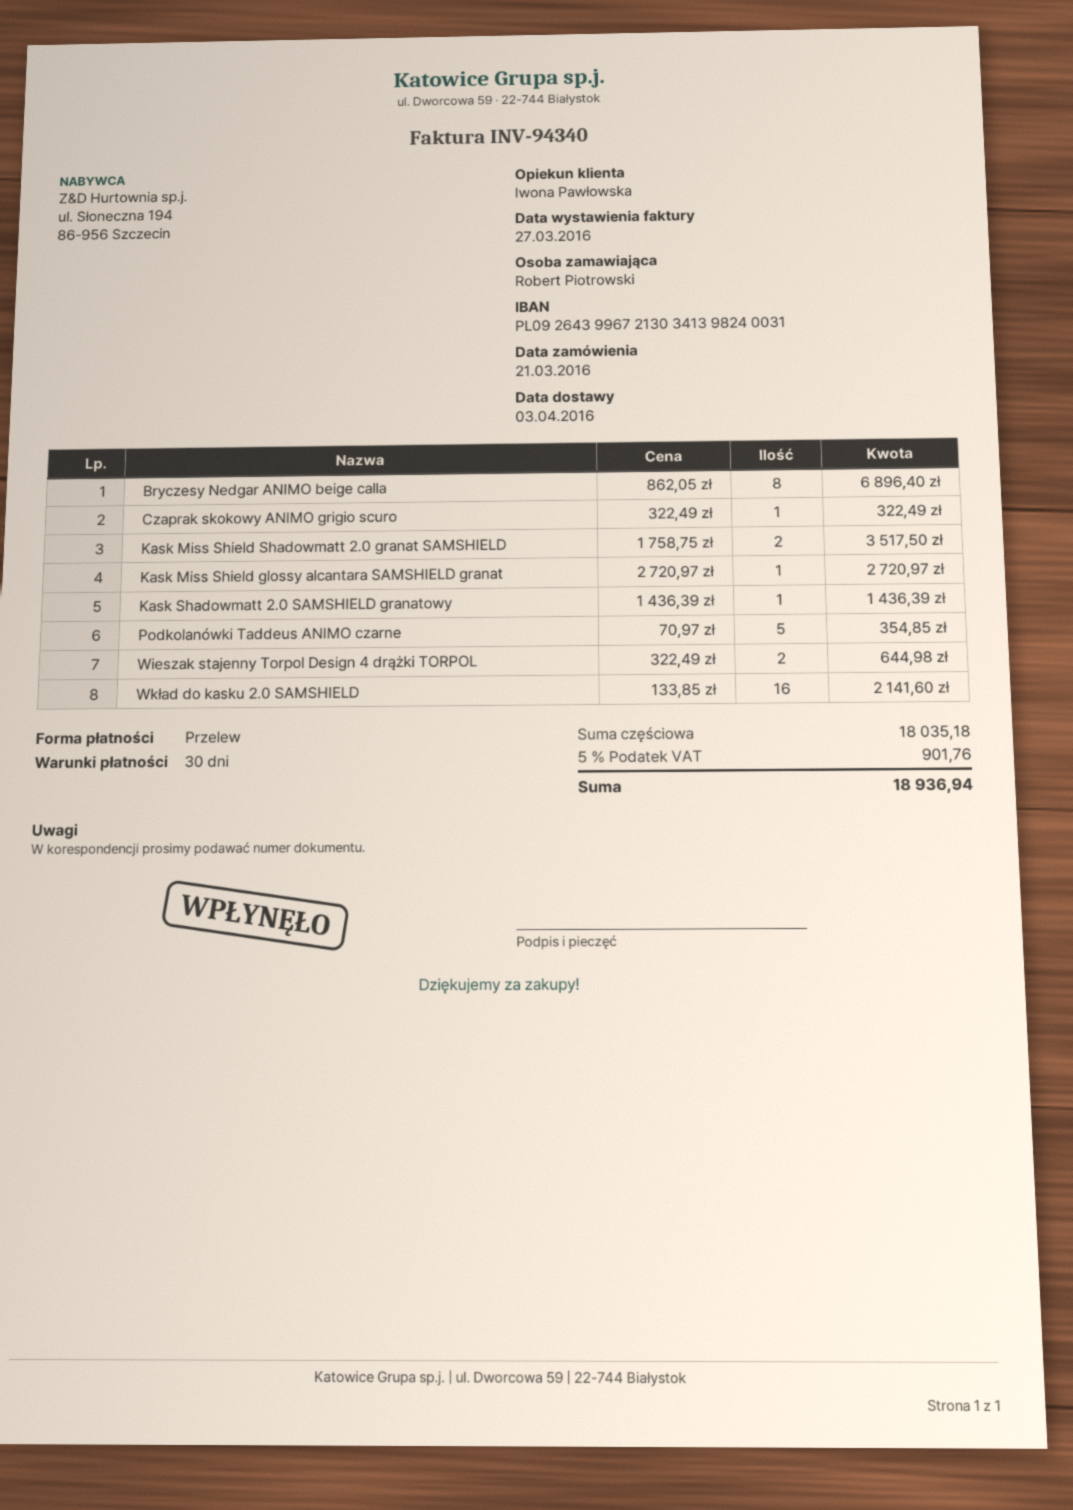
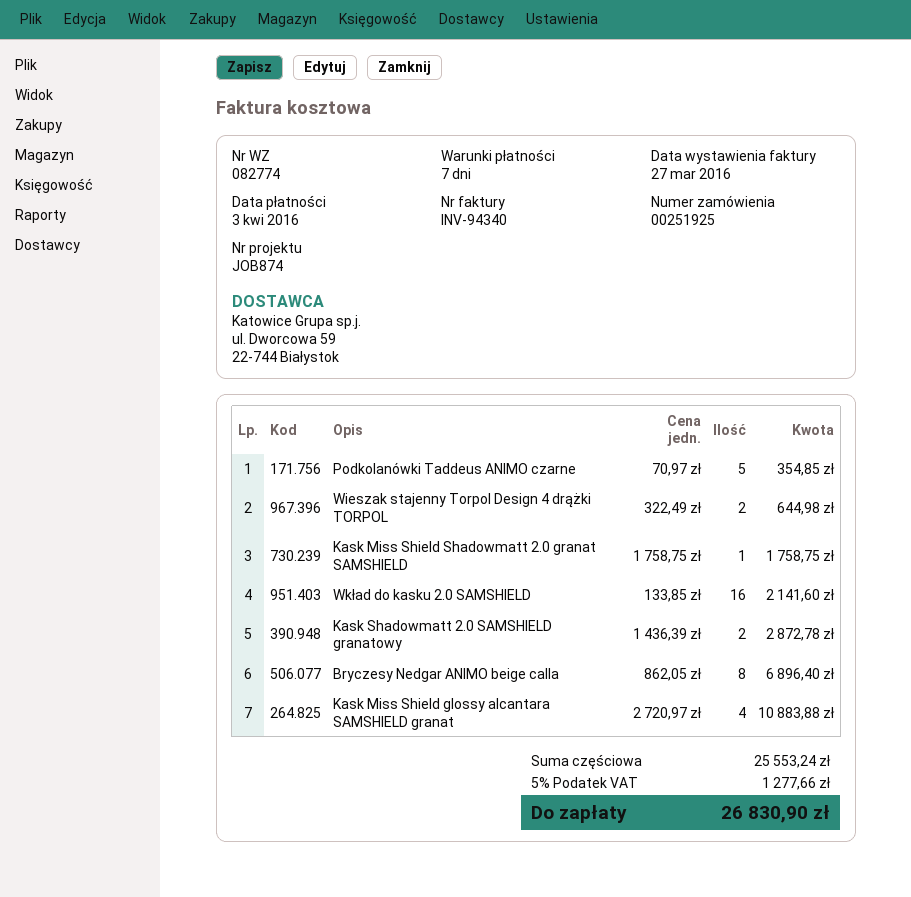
payment terms: 30 days -> 7 days
Czaprak skokowy ANIMO grigio scuro: 1 x 322.49 = 322.49 -> none
Kask Miss Shield Shadowmatt 2.0 granat SAMSHIELD: 2 x 1758.75 = 3517.50 -> 1 x 1758.75 = 1758.75
Kask Miss Shield glossy alcantara SAMSHIELD granat: 1 x 2720.97 = 2720.97 -> 4 x 2720.97 = 10883.88
Kask Shadowmatt 2.0 SAMSHIELD granatowy: 1 x 1436.39 = 1436.39 -> 2 x 1436.39 = 2872.78
subtotal: 18035.18 -> 25553.24
tax: 5% = 901.76 -> 5% = 1277.66
total: 18936.94 -> 26830.90

